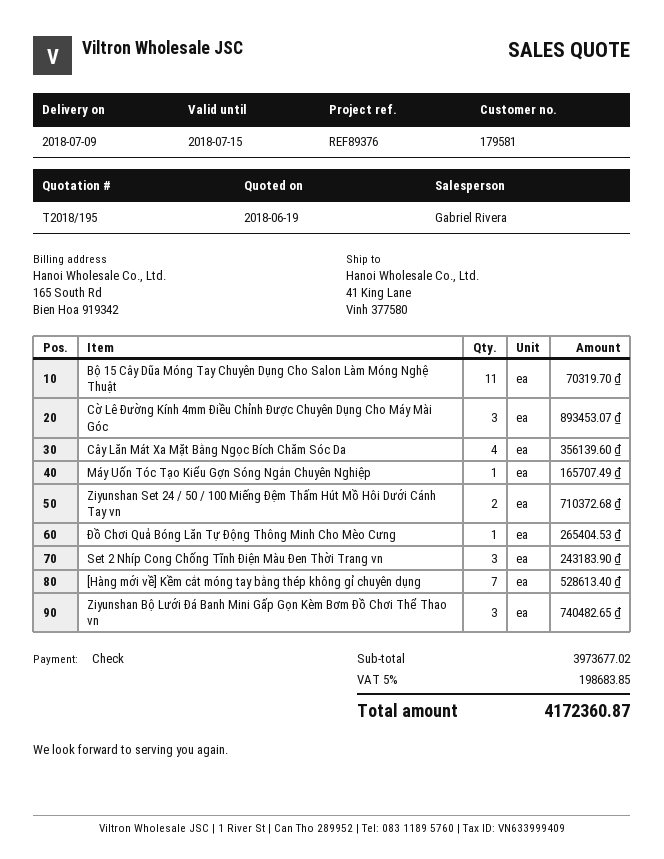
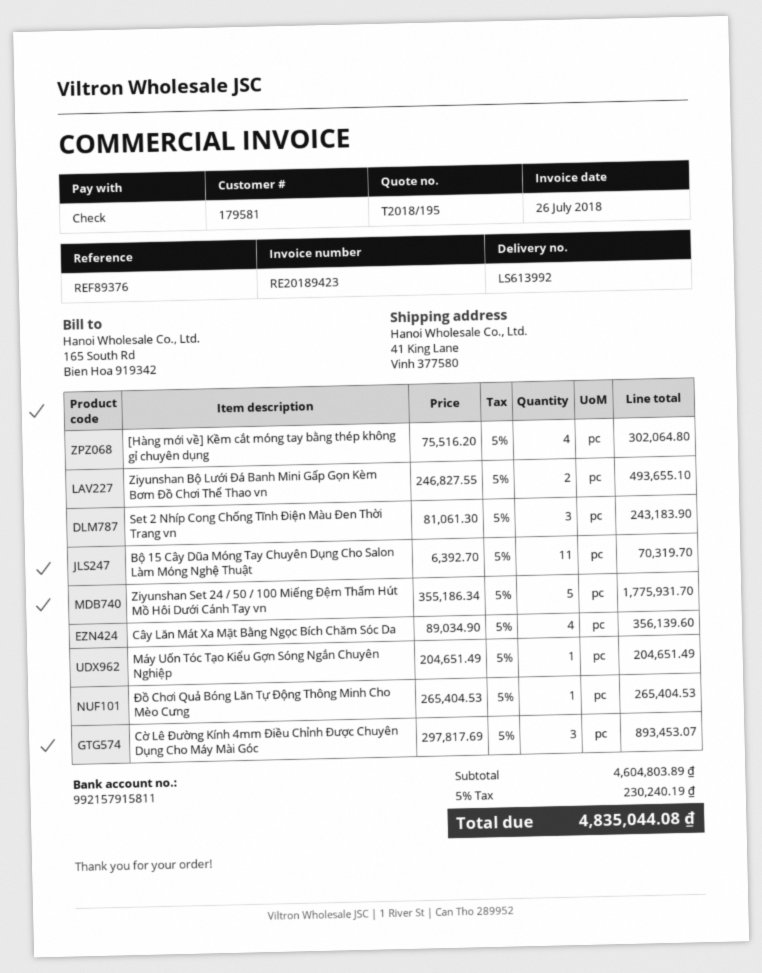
Máy Uốn Tóc Tạo Kiểu Gợn Sóng Ngắn Chuyên Nghiệp: 1 for 165707.49 -> 1 for 204651.49
Ziyunshan Set 24 / 50 / 100 Miếng Đệm Thấm Hút Mồ Hôi Dưới Cánh Tay vn: 2 for 710372.68 -> 5 for 1775931.70
[Hàng mới về] Kềm cắt móng tay bằng thép không gỉ chuyên dụng: 7 for 528613.40 -> 4 for 302064.80
Ziyunshan Bộ Lưới Đá Banh Mini Gấp Gọn Kèm Bơm Đồ Chơi Thể Thao vn: 3 for 740482.65 -> 2 for 493655.10
subtotal: 3973677.02 -> 4604803.89
tax: 5% = 198683.85 -> 5% = 230240.19
total: 4172360.87 -> 4835044.08

